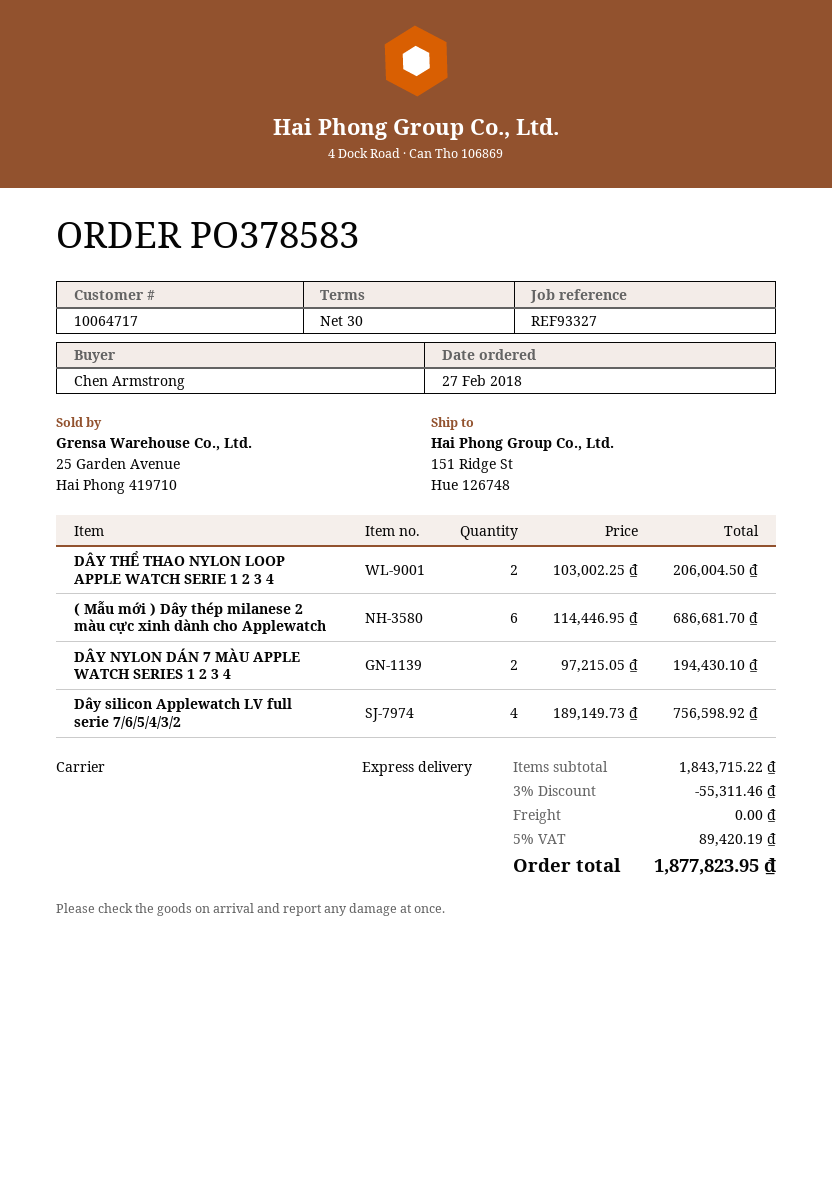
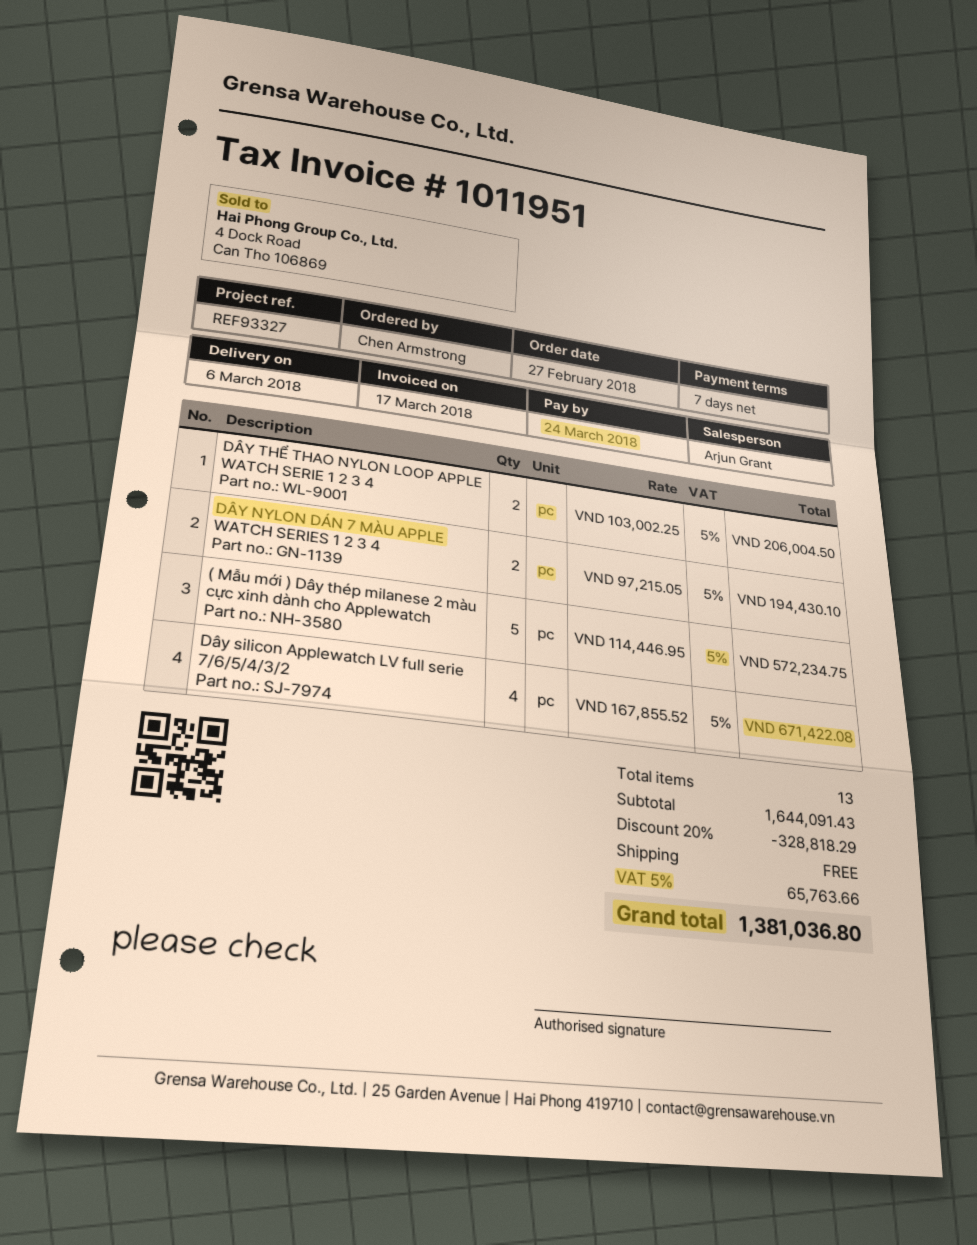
payment terms: 30 days -> 7 days
( Mẫu mới ) Dây thép milanese 2 màu cực xinh dành cho Applewatch: 6 x 114446.95 = 686681.70 -> 5 x 114446.95 = 572234.75
Dây silicon Applewatch LV full serie 7/6/5/4/3/2: 4 x 189149.73 = 756598.92 -> 4 x 167855.52 = 671422.08
subtotal: 1843715.22 -> 1644091.43
discount: 3% = 55311.46 -> 20% = 328818.29
tax: 5% = 89420.19 -> 5% = 65763.66
total: 1877823.95 -> 1381036.80

